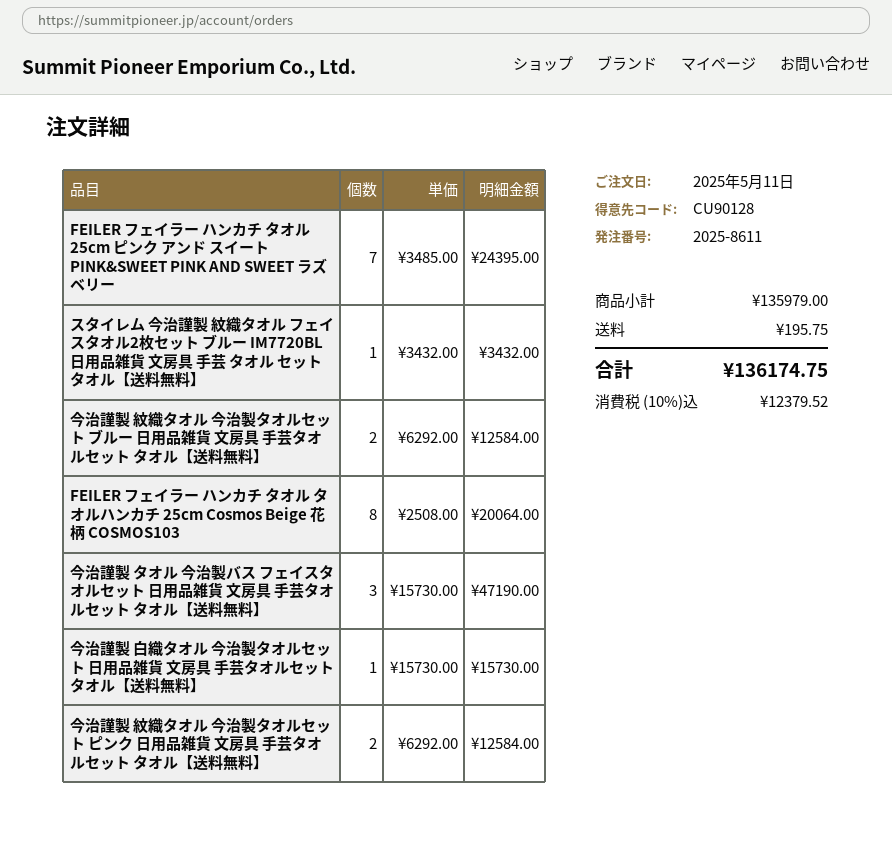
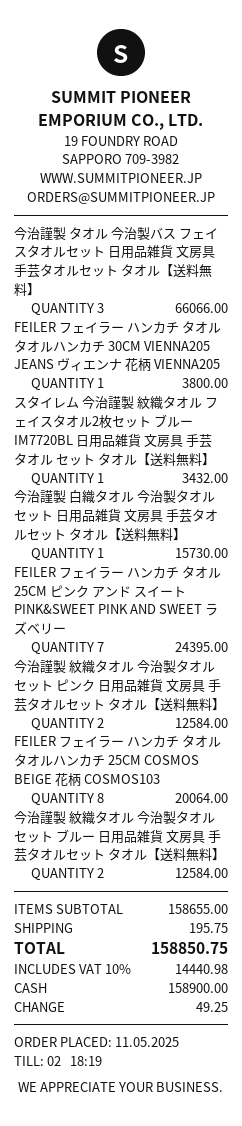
今治謹製 タオル 今治製バス フェイスタオルセット 日用品雑貨 文房具 手芸タオルセット タオル【送料無料】: 3 for 47190.00 -> 3 for 66066.00
FEILER フェイラー ハンカチ タオル タオルハンカチ 30CM VIENNA205 JEANS ヴィエンナ 花柄 VIENNA205: none -> 1 for 3800.00
subtotal: 135979.00 -> 158655.00
tax: 10% = 12379.52 -> 10% = 14440.98
total: 136174.75 -> 158850.75

